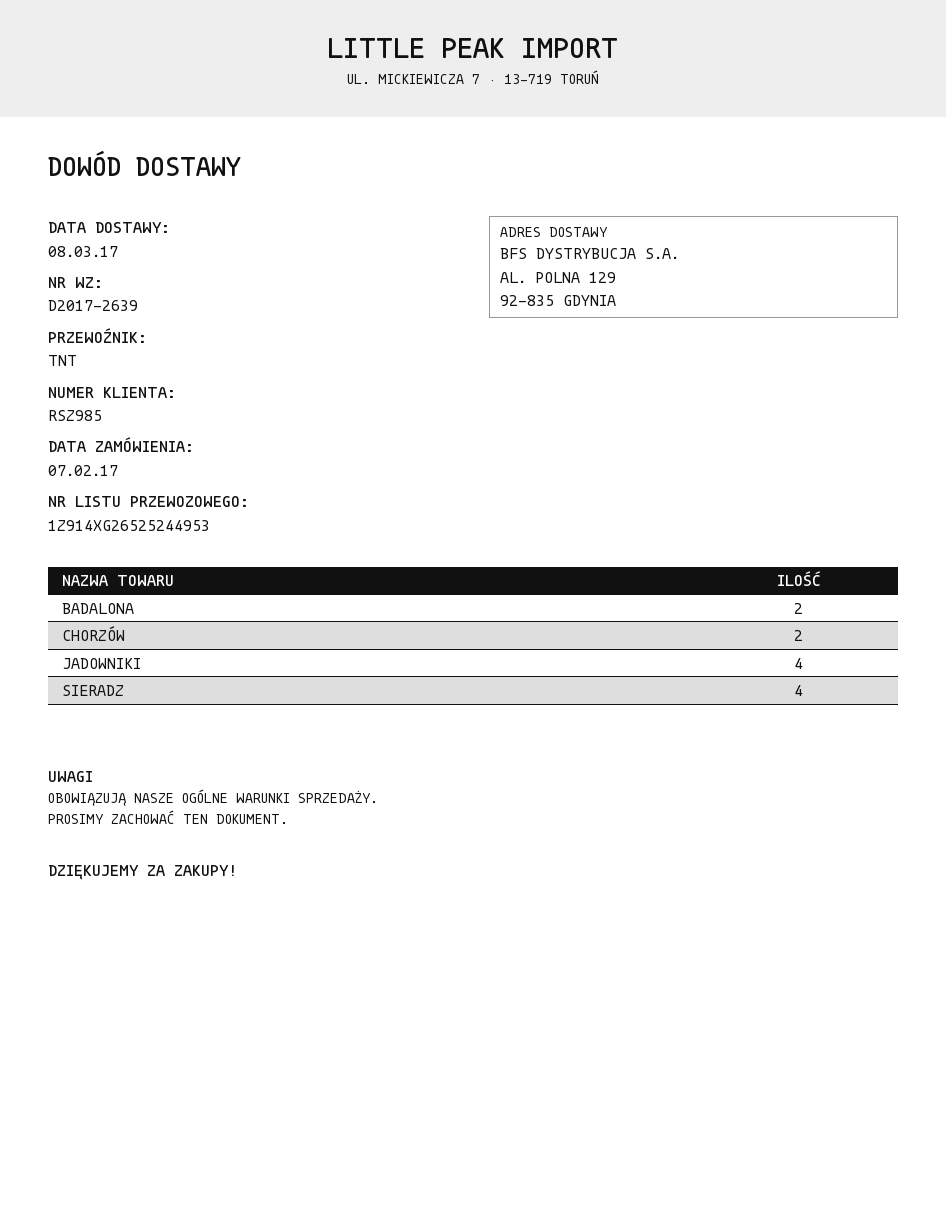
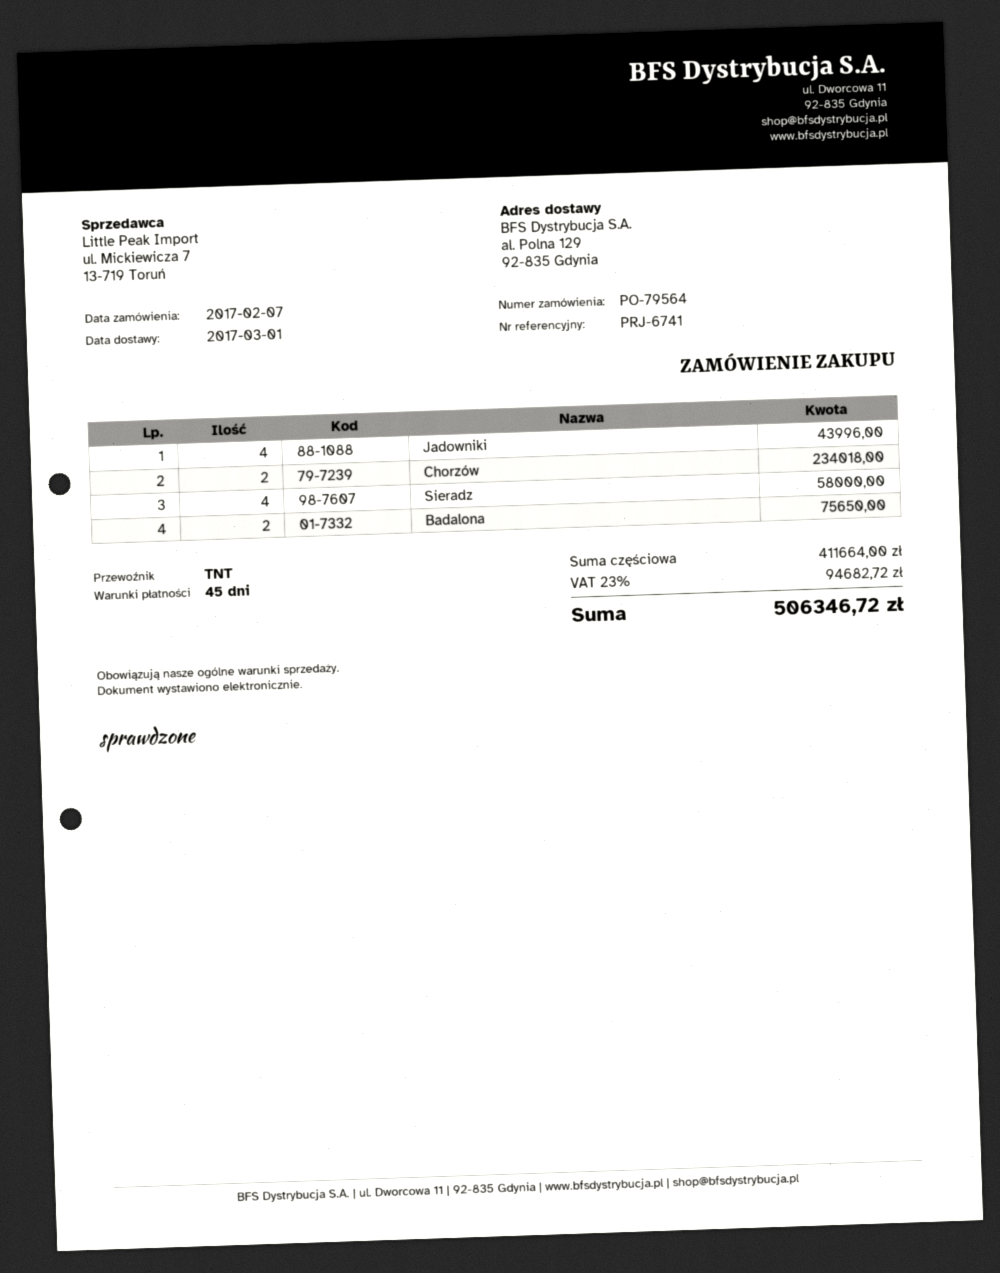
delivery date: 2017-03-08 -> 2017-03-01

